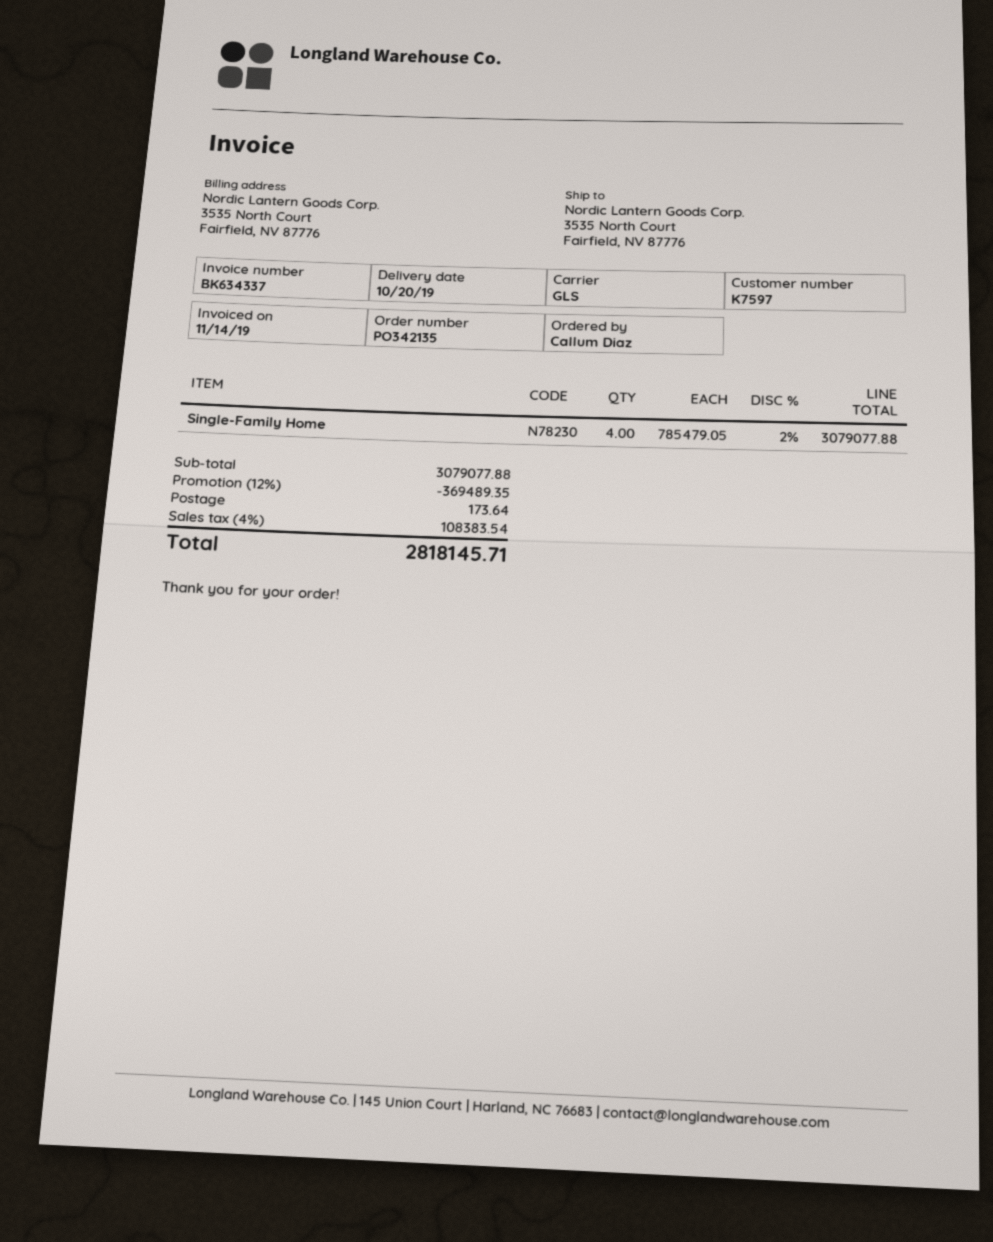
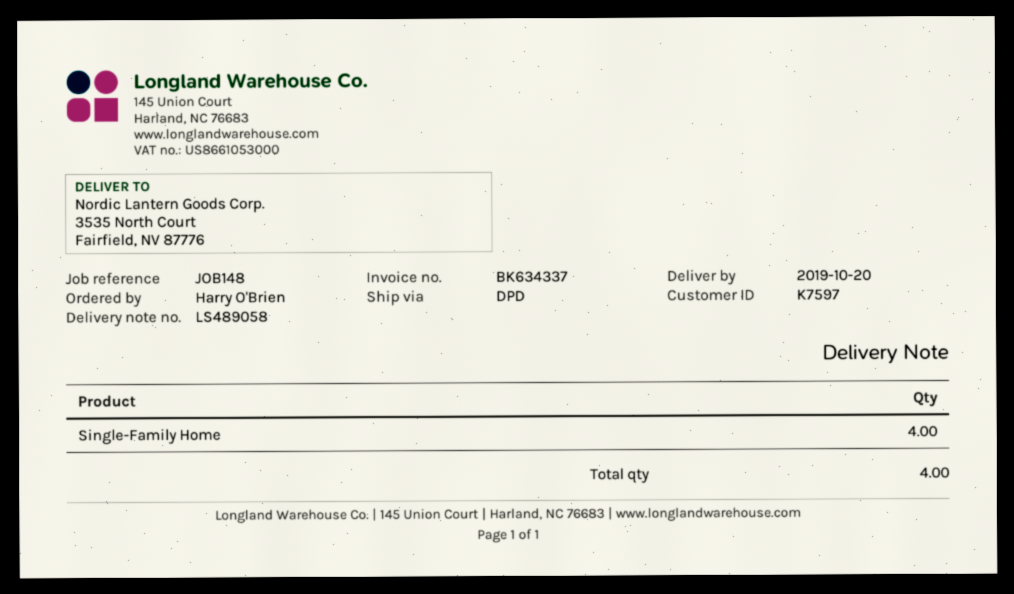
ordered by: Callum Diaz -> Harry O'Brien
shipping method: GLS -> DPD

